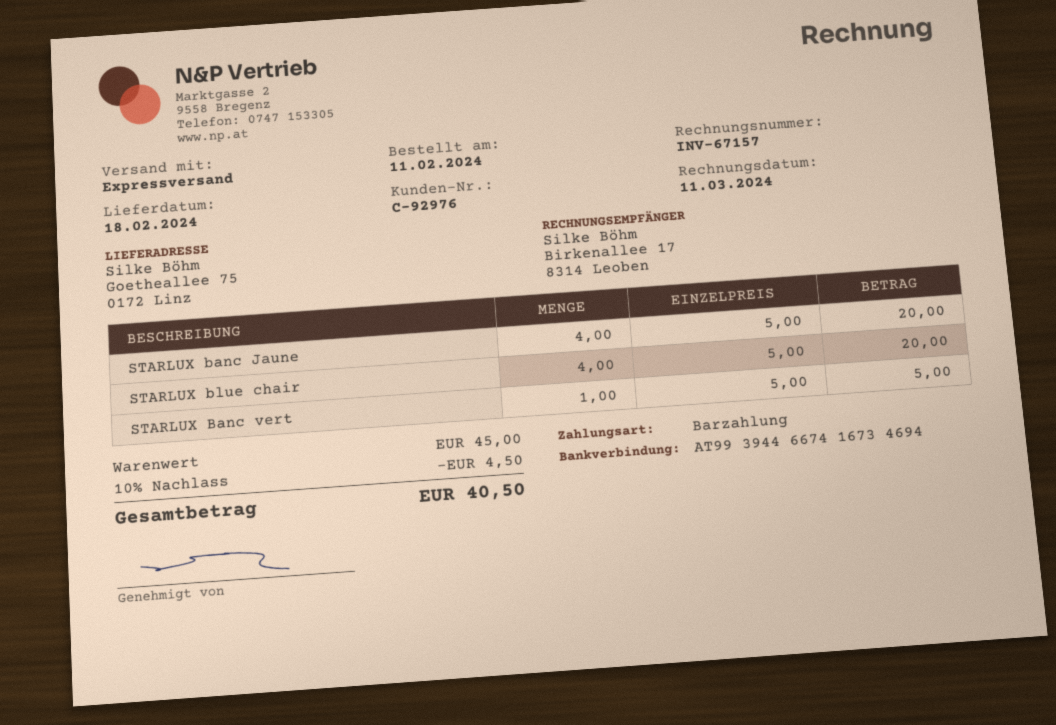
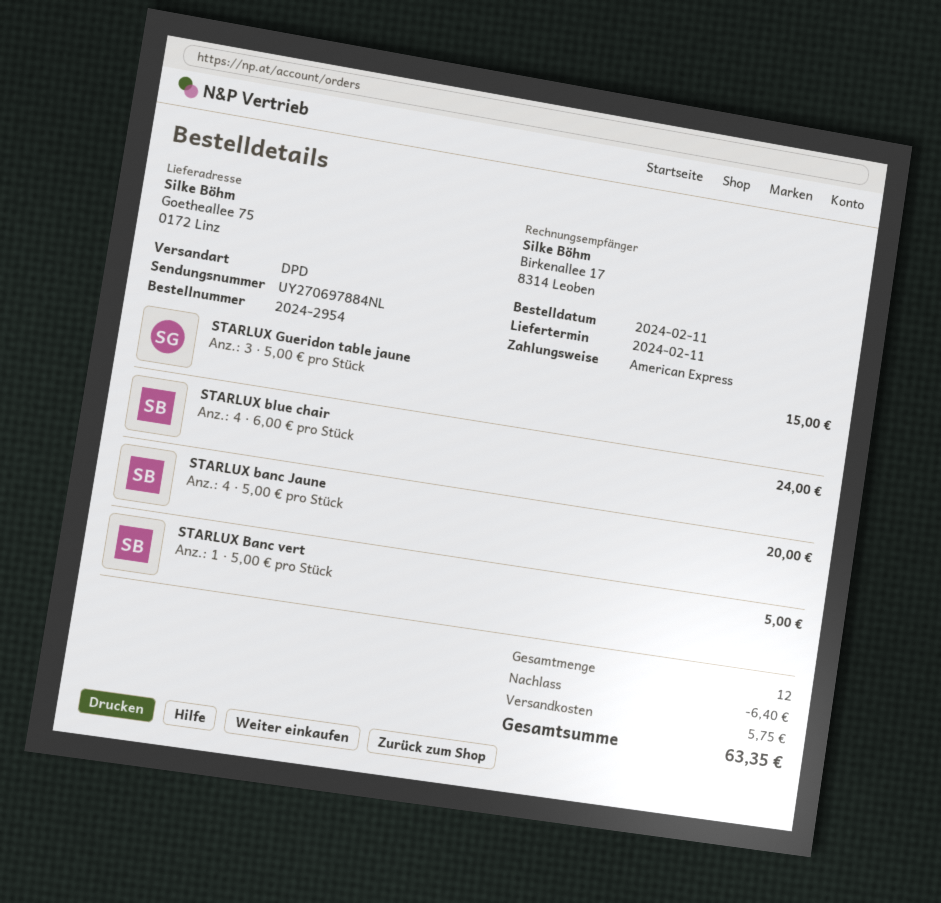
delivery date: 2024-02-18 -> 2024-02-11
payment method: cash -> American Express
shipping method: express -> DPD
STARLUX blue chair: 4 x 5.00 = 20.00 -> 4 x 6.00 = 24.00
STARLUX Gueridon table jaune: none -> 3 x 5.00 = 15.00
discount: 4.50 -> 6.40
shipping: none -> 5.75
total: 40.50 -> 63.35

